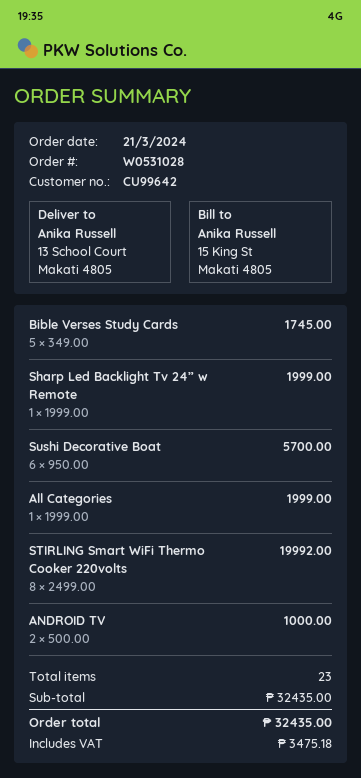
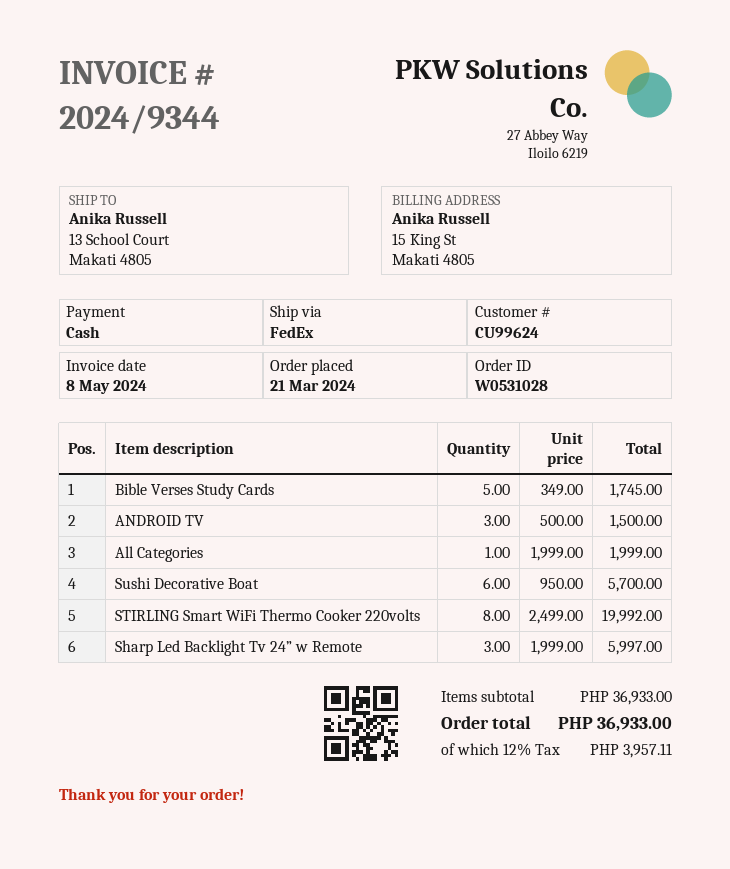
customer number: CU99642 -> CU99624
Sharp Led Backlight Tv 24” w Remote: 1 x 1999.00 = 1999.00 -> 3 x 1999.00 = 5997.00
ANDROID TV: 2 x 500.00 = 1000.00 -> 3 x 500.00 = 1500.00
subtotal: 32435.00 -> 36933.00
tax: 3475.18 -> 3957.11
total: 32435.00 -> 36933.00

